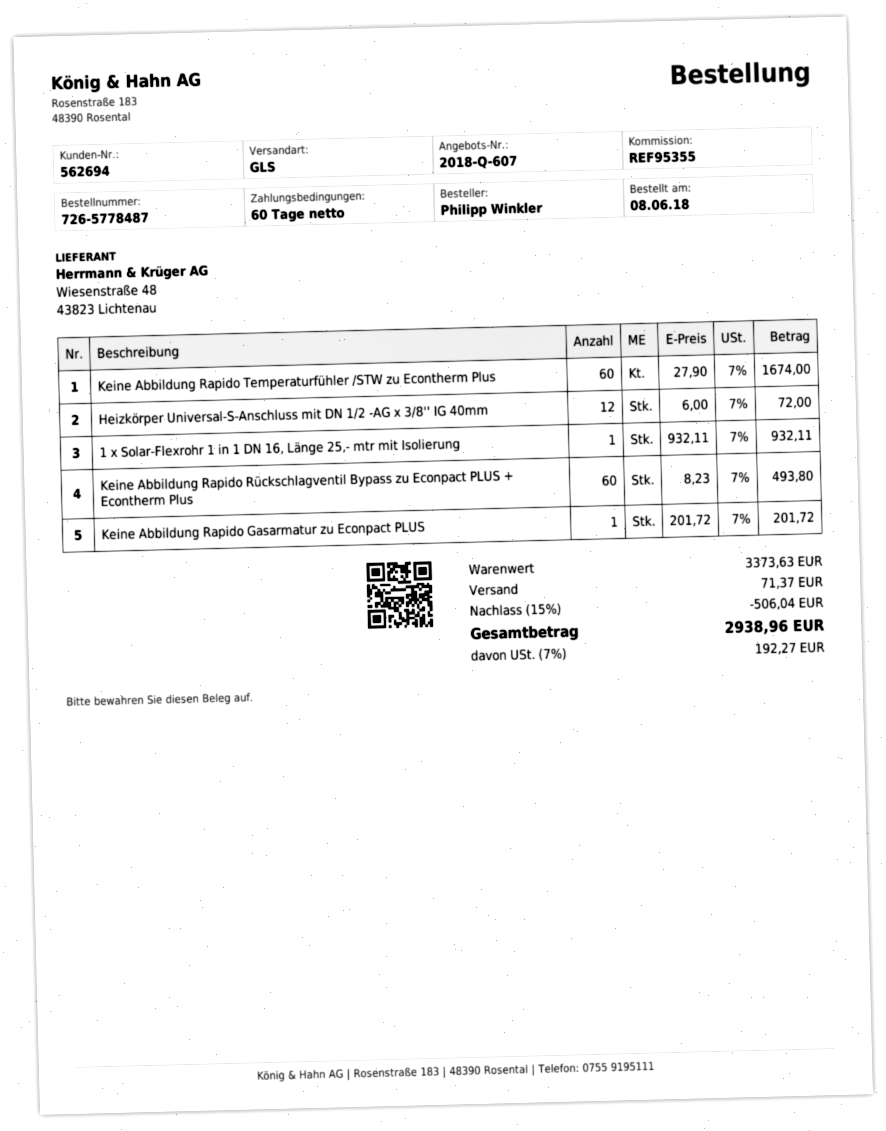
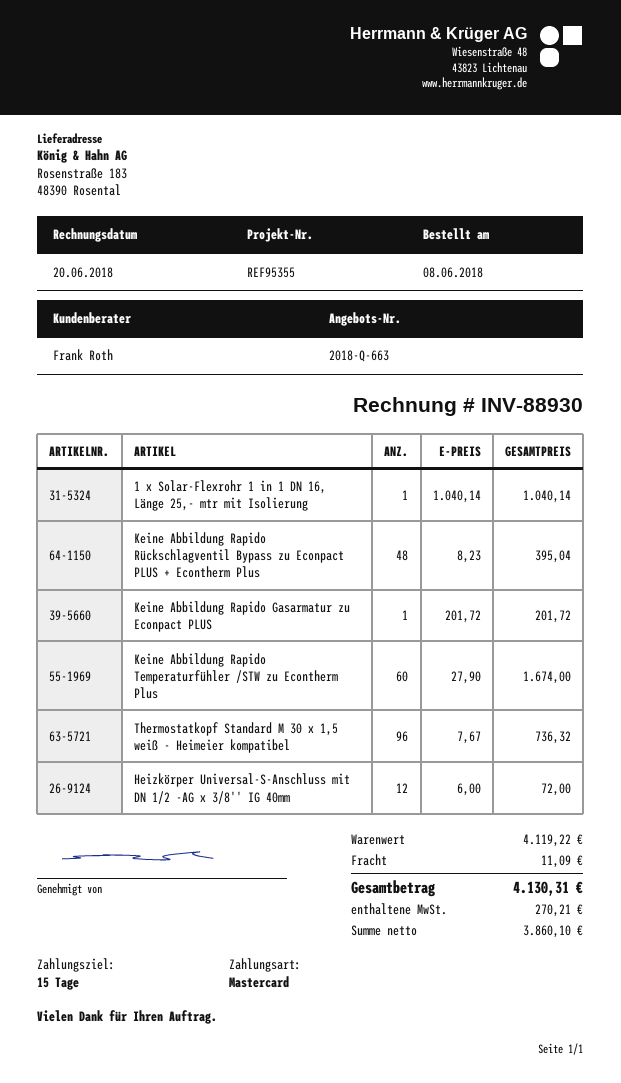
quote number: 2018-Q-607 -> 2018-Q-663
payment terms: 60 days -> 15 days
1 x Solar-Flexrohr 1 in 1 DN 16, Länge 25,- mtr mit Isolierung: 1 x 932.11 = 932.11 -> 1 x 1040.14 = 1040.14
Keine Abbildung Rapido Rückschlagventil Bypass zu Econpact PLUS + Econtherm Plus: 60 x 8.23 = 493.80 -> 48 x 8.23 = 395.04
Thermostatkopf Standard M 30 x 1,5 weiß - Heimeier kompatibel: none -> 96 x 7.67 = 736.32
subtotal: 3373.63 -> 4119.22
discount: 15% = 506.04 -> none
shipping: 71.37 -> 11.09
tax: 192.27 -> 270.21
total: 2938.96 -> 4130.31

